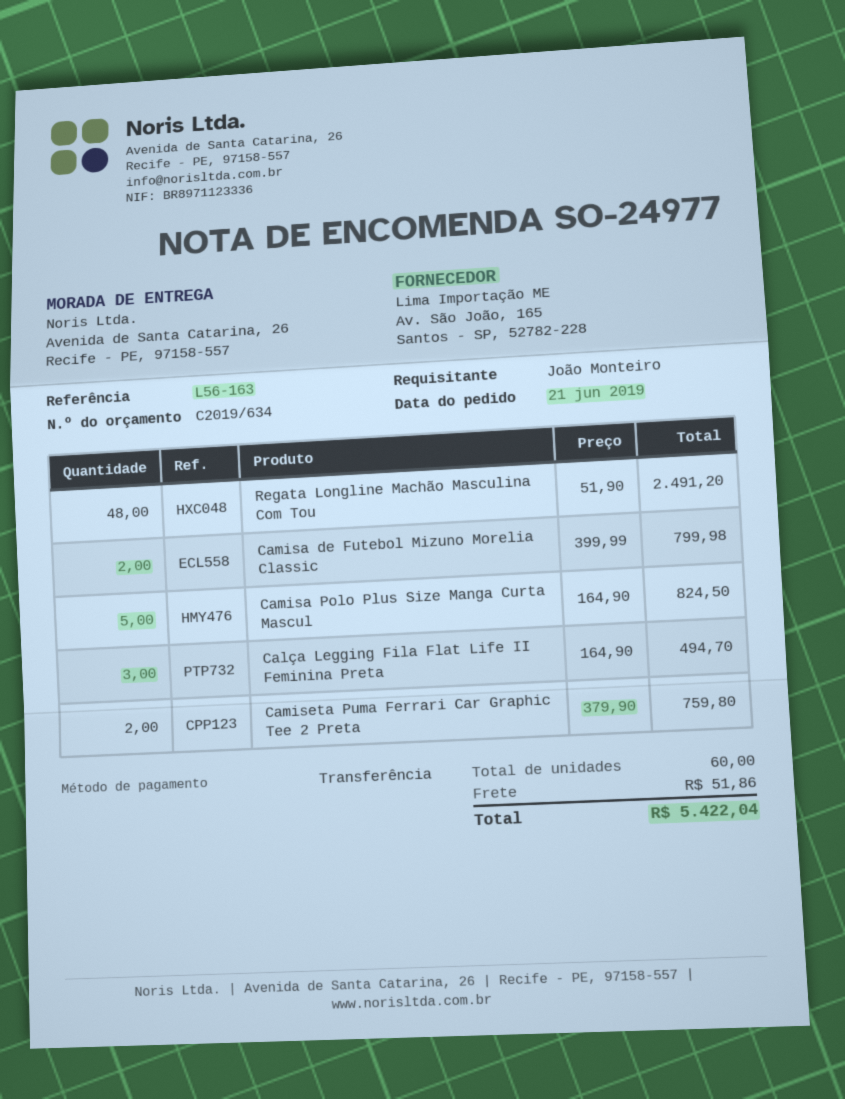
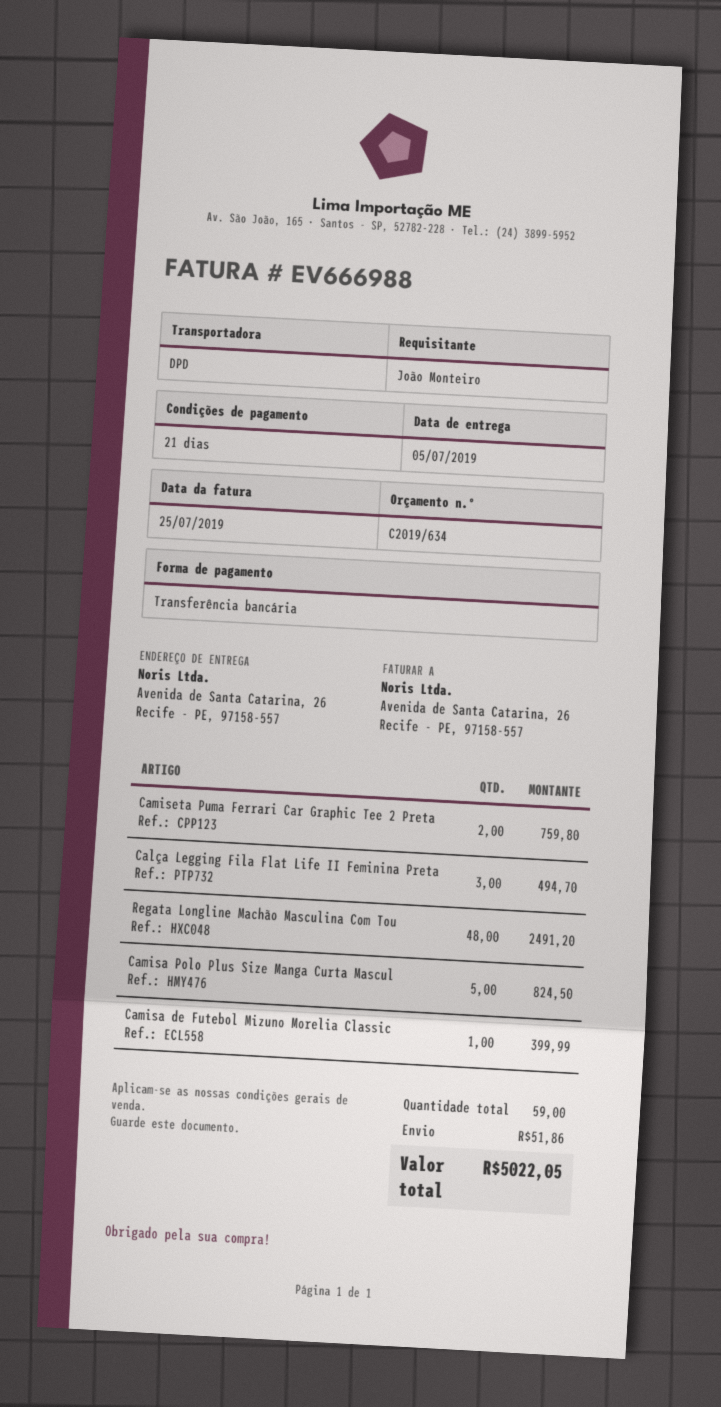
Camisa de Futebol Mizuno Morelia Classic: 2 for 799.98 -> 1 for 399.99
total quantity: 60 -> 59
total: 5422.04 -> 5022.05

